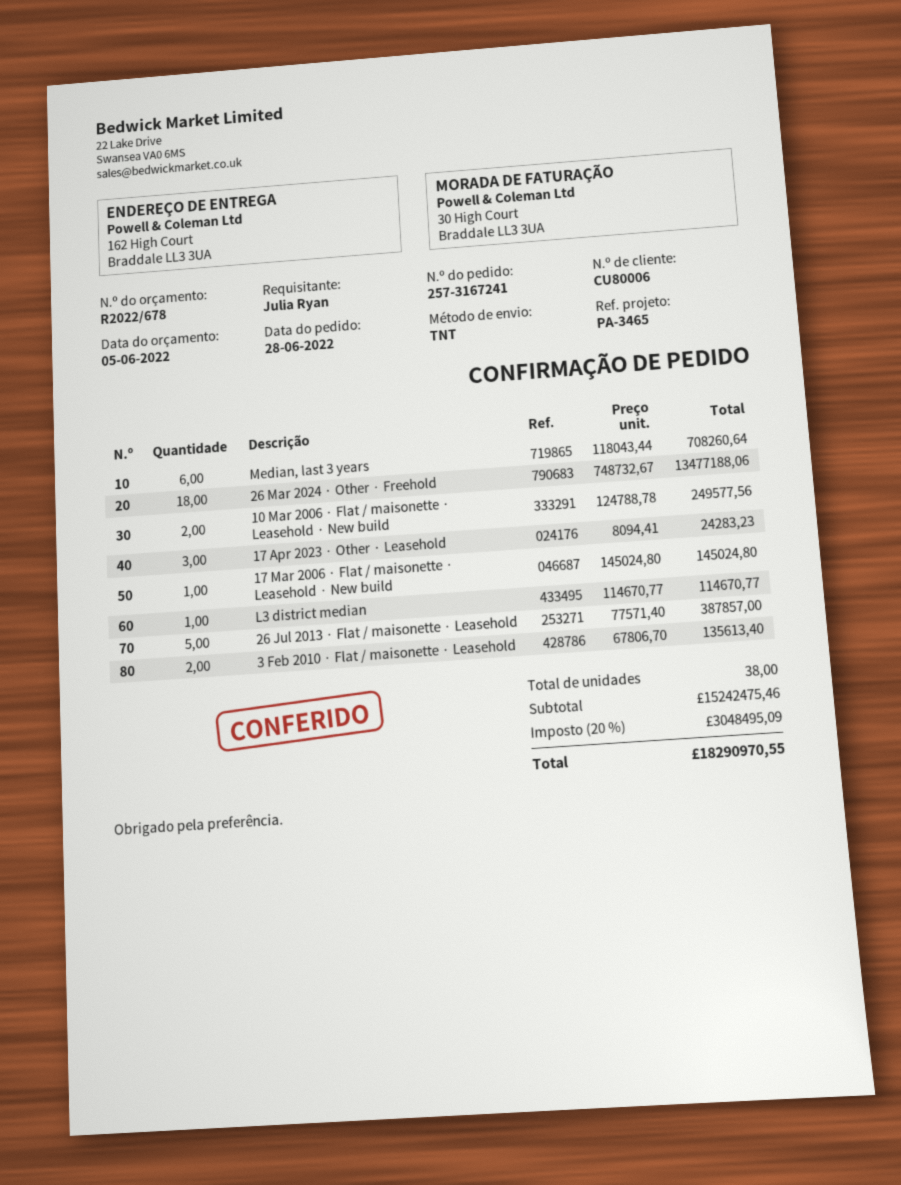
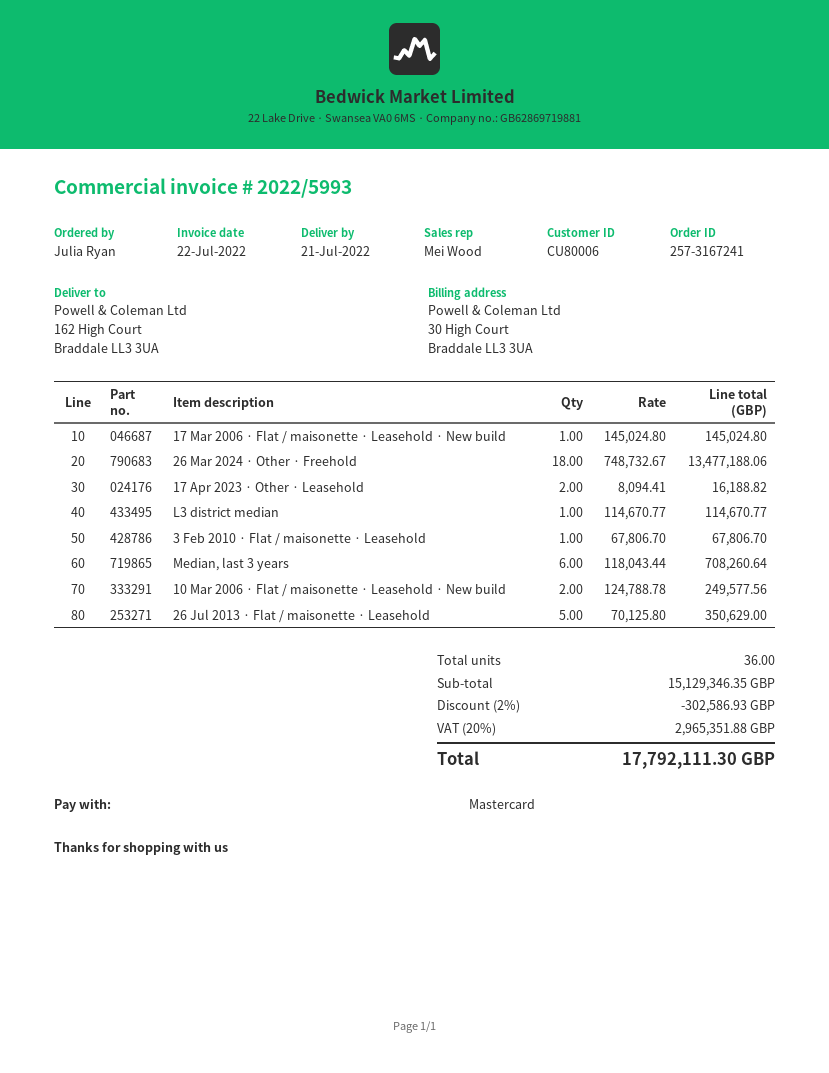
17 Apr 2023 · Other · Leasehold: 3 x 8094.41 = 24283.23 -> 2 x 8094.41 = 16188.82
26 Jul 2013 · Flat / maisonette · Leasehold: 5 x 77571.40 = 387857.00 -> 5 x 70125.80 = 350629.00
3 Feb 2010 · Flat / maisonette · Leasehold: 2 x 67806.70 = 135613.40 -> 1 x 67806.70 = 67806.70
total quantity: 38 -> 36
subtotal: 15242475.46 -> 15129346.35
discount: none -> 2% = 302586.93
tax: 20% = 3048495.09 -> 20% = 2965351.88
total: 18290970.55 -> 17792111.30

